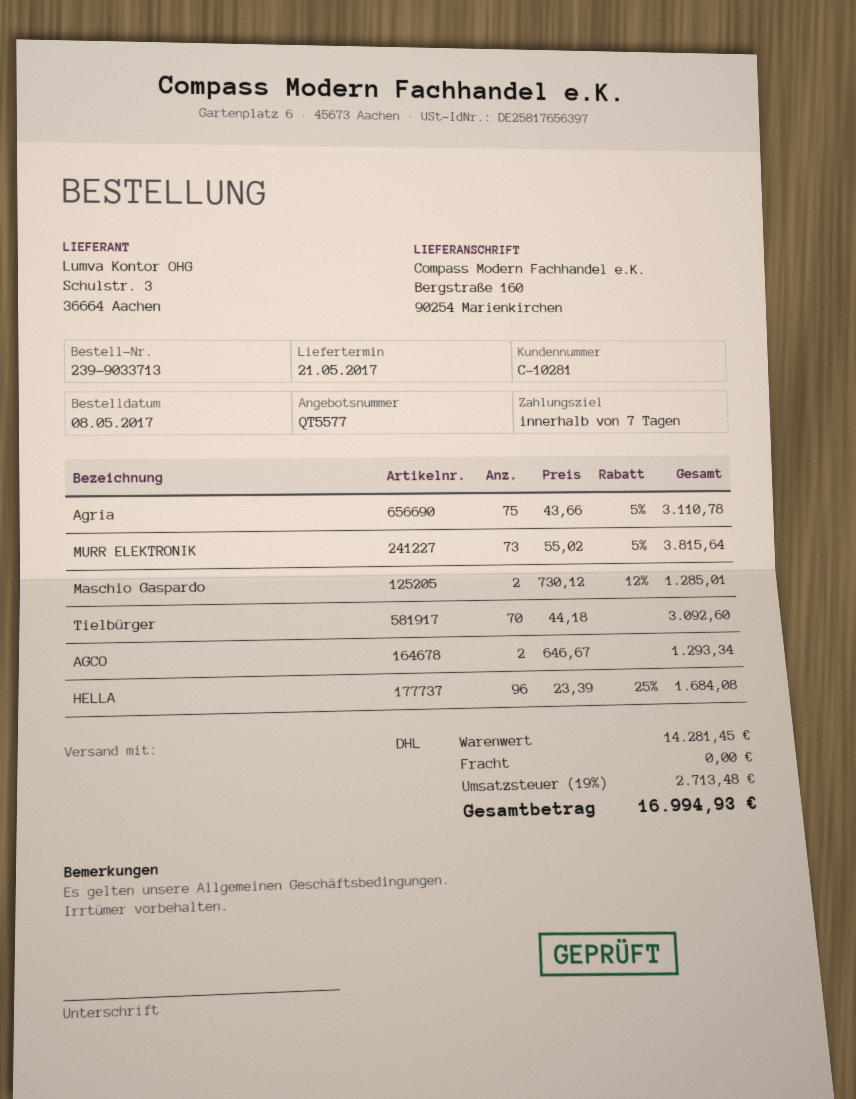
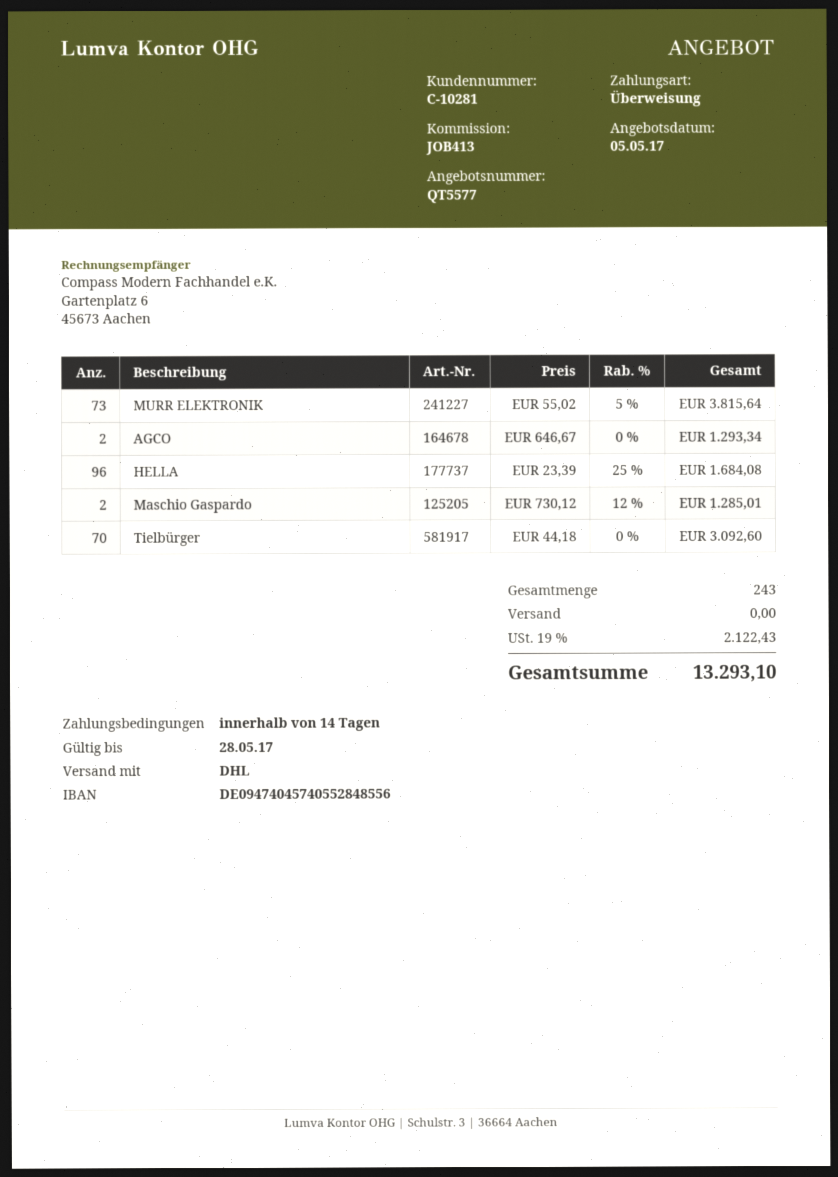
payment terms: 7 days -> 14 days
Agria: 75 x 43.66 - 5% = 3110.78 -> none
tax: 19% = 2713.48 -> 19% = 2122.43
total: 16994.93 -> 13293.10

